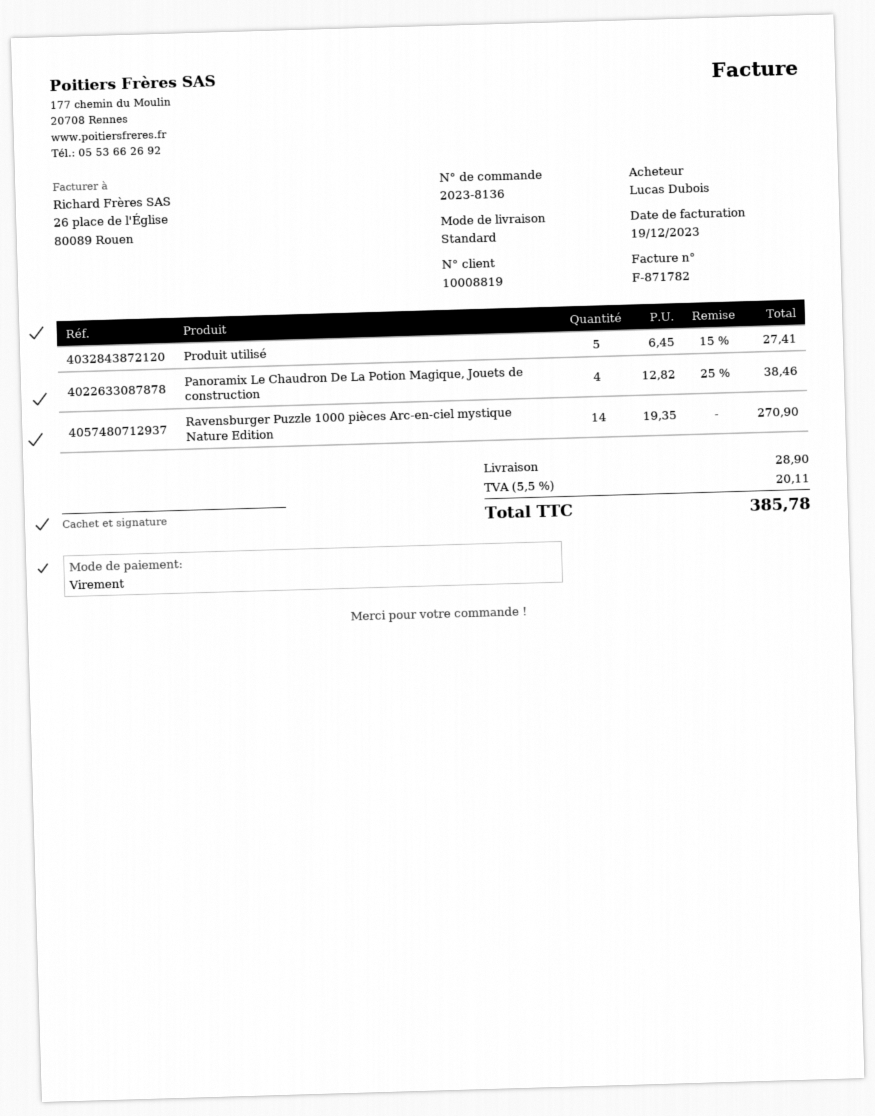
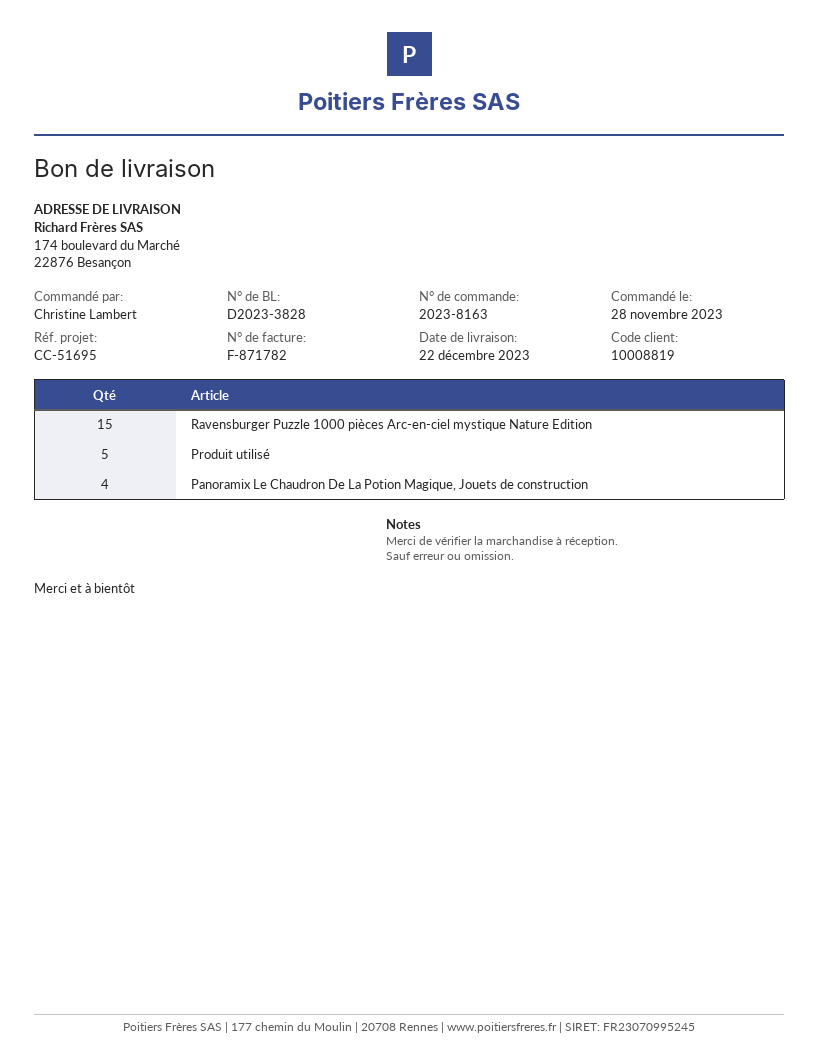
order number: 2023-8136 -> 2023-8163
ordered by: Lucas Dubois -> Christine Lambert
Ravensburger Puzzle 1000 pièces Arc-en-ciel mystique Nature Edition: 14 -> 15

